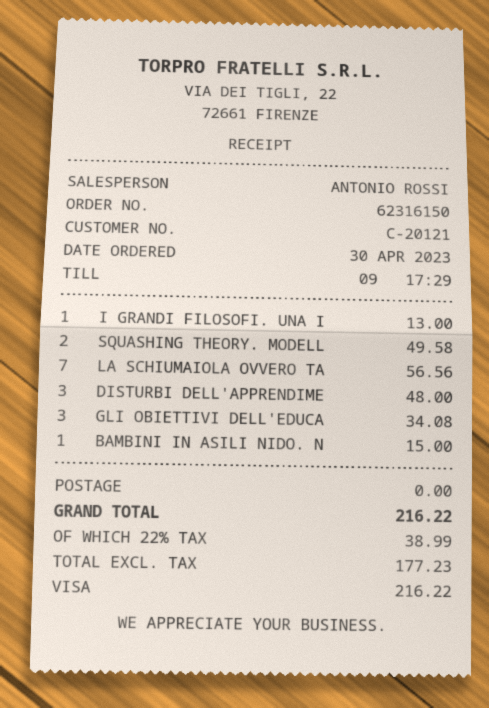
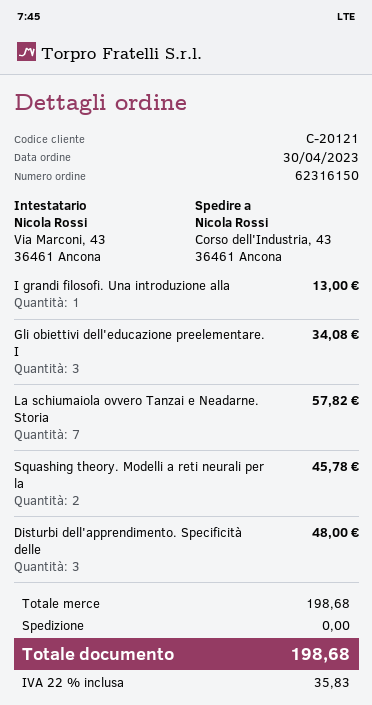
SQUASHING THEORY. MODELL: 2 for 49.58 -> 2 for 45.78
LA SCHIUMAIOLA OVVERO TA: 7 for 56.56 -> 7 for 57.82
BAMBINI IN ASILI NIDO. N: 1 for 15.00 -> none
tax: 22% = 38.99 -> 22% = 35.83
total: 216.22 -> 198.68

